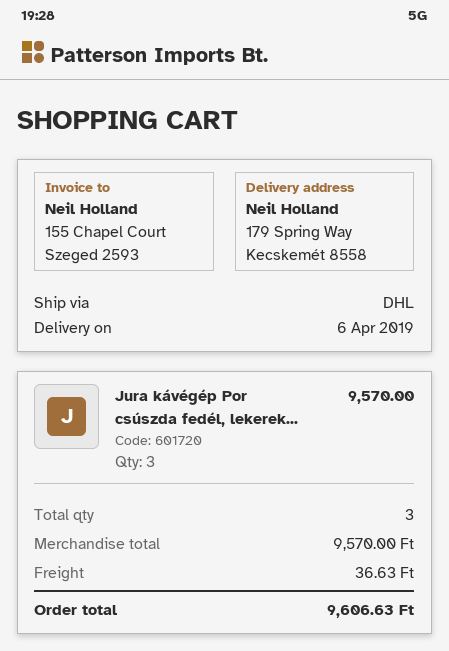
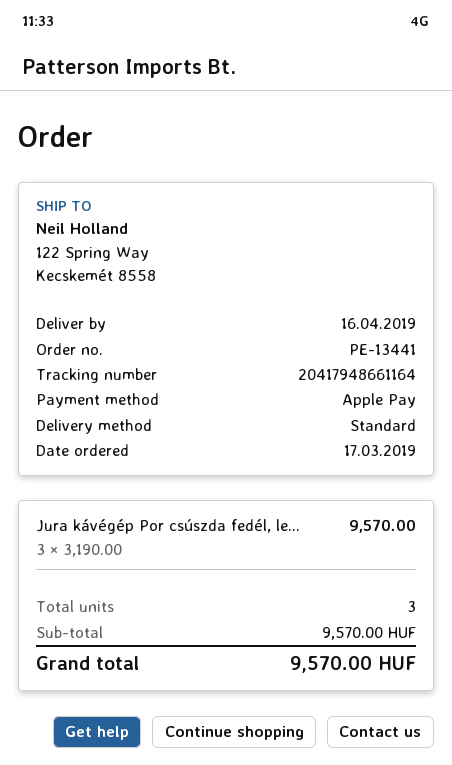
delivery date: 2019-04-06 -> 2019-04-16
shipping method: DHL -> standard
ship to: 179 Spring Way, Kecskemét 8558 -> 122 Spring Way, Kecskemét 8558
shipping: 36.63 -> none
total: 9606.63 -> 9570.00

